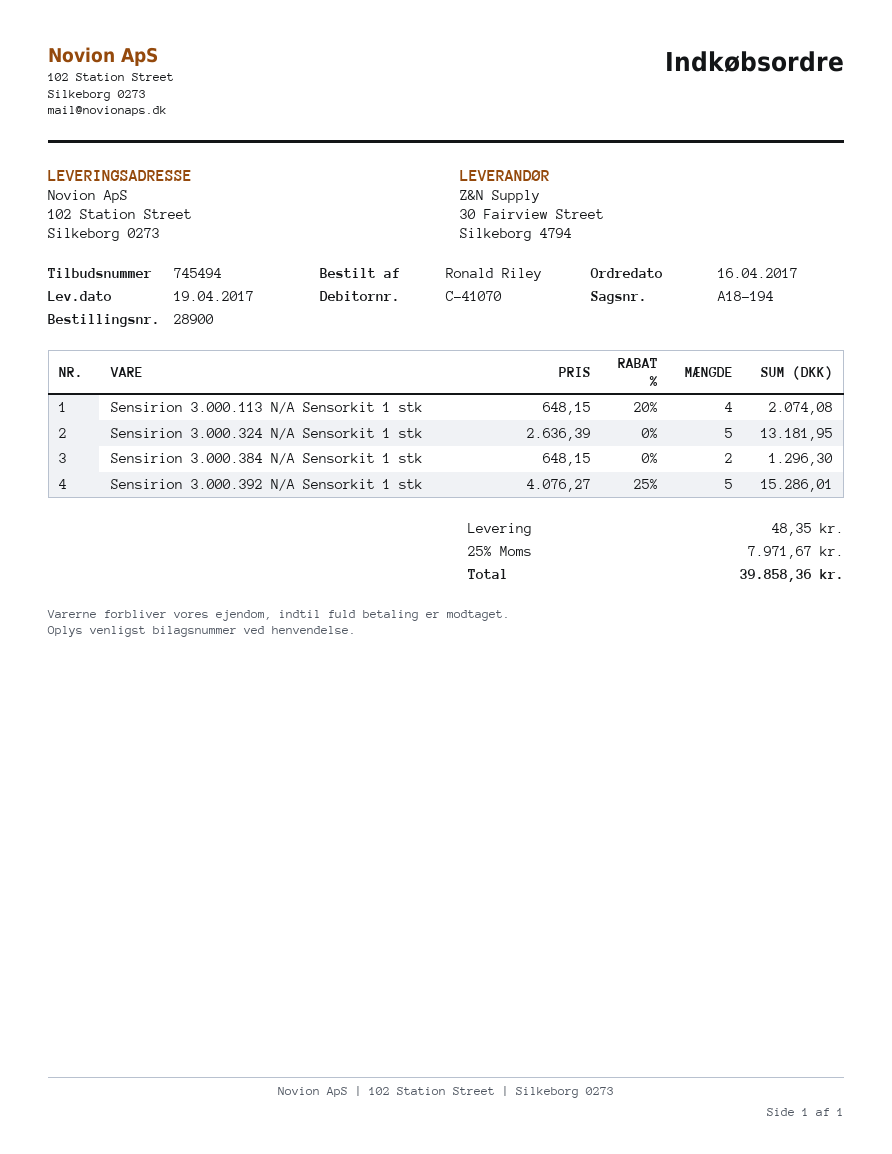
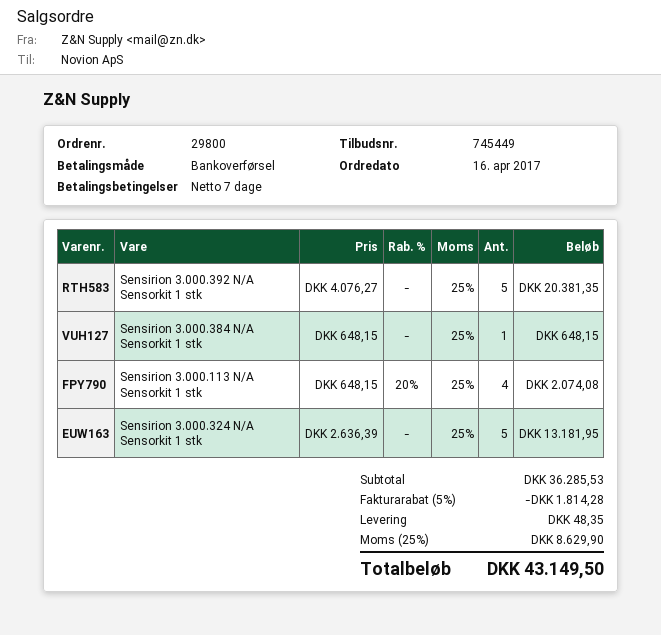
quote number: 745494 -> 745449
order number: 28900 -> 29800
Sensirion 3.000.384 N/A Sensorkit 1 stk: 2 x 648.15 = 1296.30 -> 1 x 648.15 = 648.15
Sensirion 3.000.392 N/A Sensorkit 1 stk: 5 x 4076.27 - 25% = 15286.01 -> 5 x 4076.27 = 20381.35
discount: none -> 5% = 1814.28
tax: 25% = 7971.67 -> 25% = 8629.90
total: 39858.36 -> 43149.50

